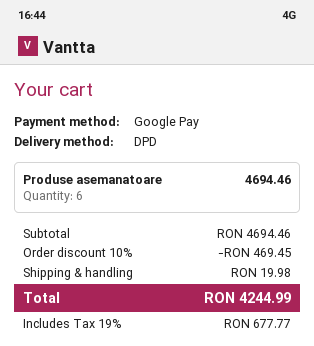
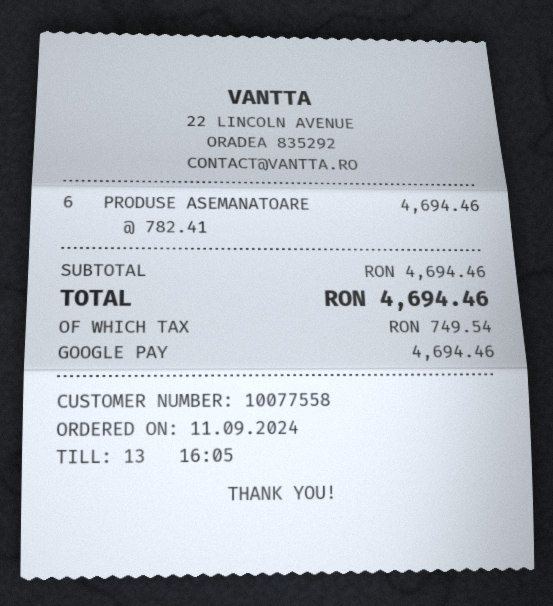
discount: 10% = 469.45 -> none
shipping: 19.98 -> none
tax: 677.77 -> 749.54
total: 4244.99 -> 4694.46

